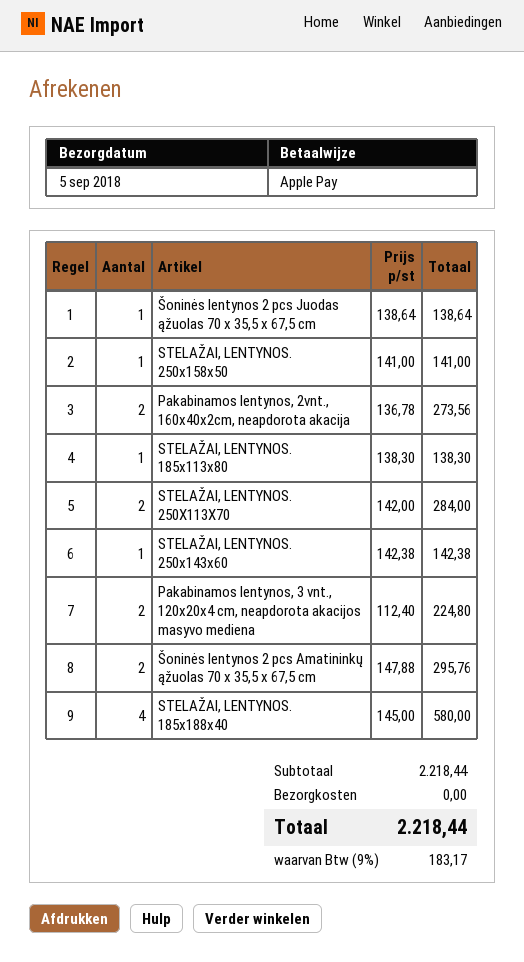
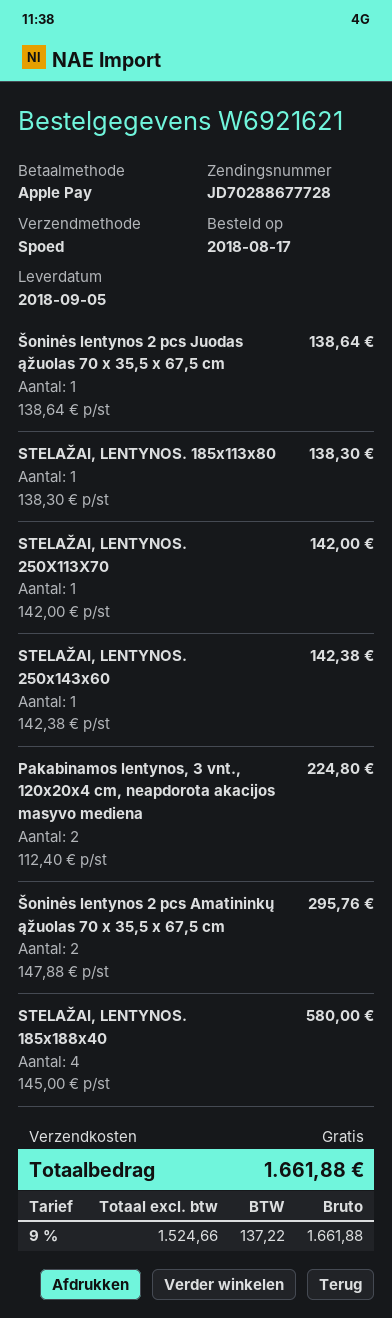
STELAŽAI, LENTYNOS. 250x158x50: 1 x 141.00 = 141.00 -> none
Pakabinamos lentynos, 2vnt., 160x40x2cm, neapdorota akacija: 2 x 136.78 = 273.56 -> none
STELAŽAI, LENTYNOS. 250X113X70: 2 x 142.00 = 284.00 -> 1 x 142.00 = 142.00
tax: 9% = 183.17 -> 9% = 137.22
total: 2218.44 -> 1661.88

